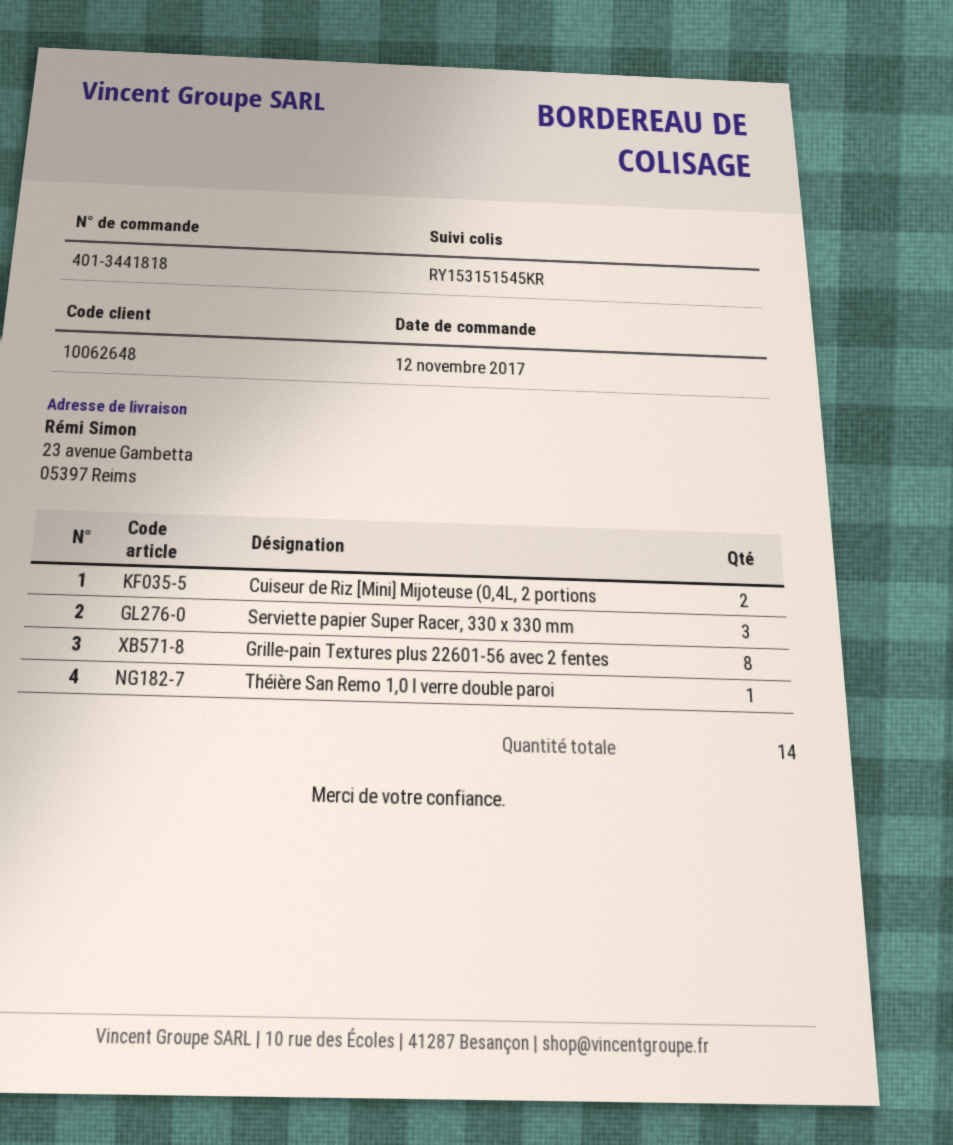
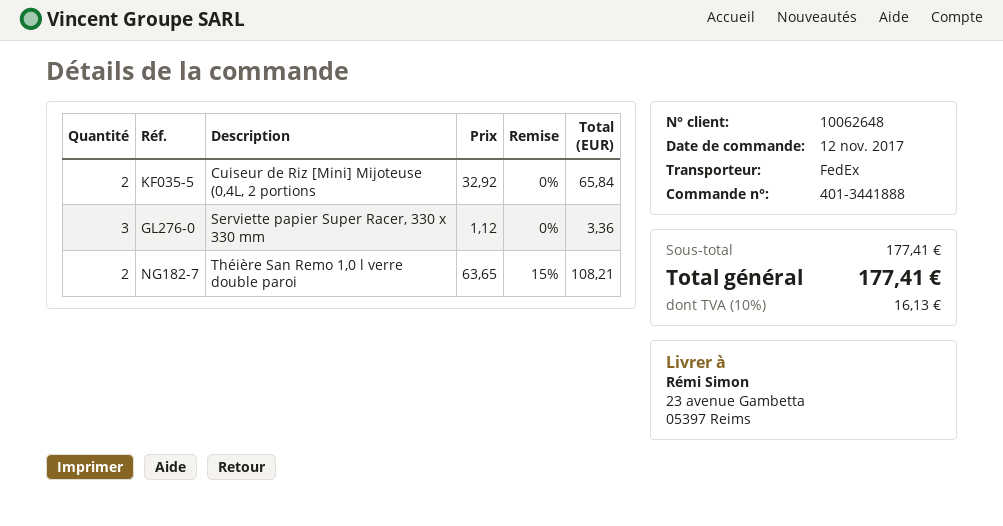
order number: 401-3441818 -> 401-3441888
Grille-pain Textures plus 22601-56 avec 2 fentes: 8 -> none
Théière San Remo 1,0 l verre double paroi: 1 -> 2

